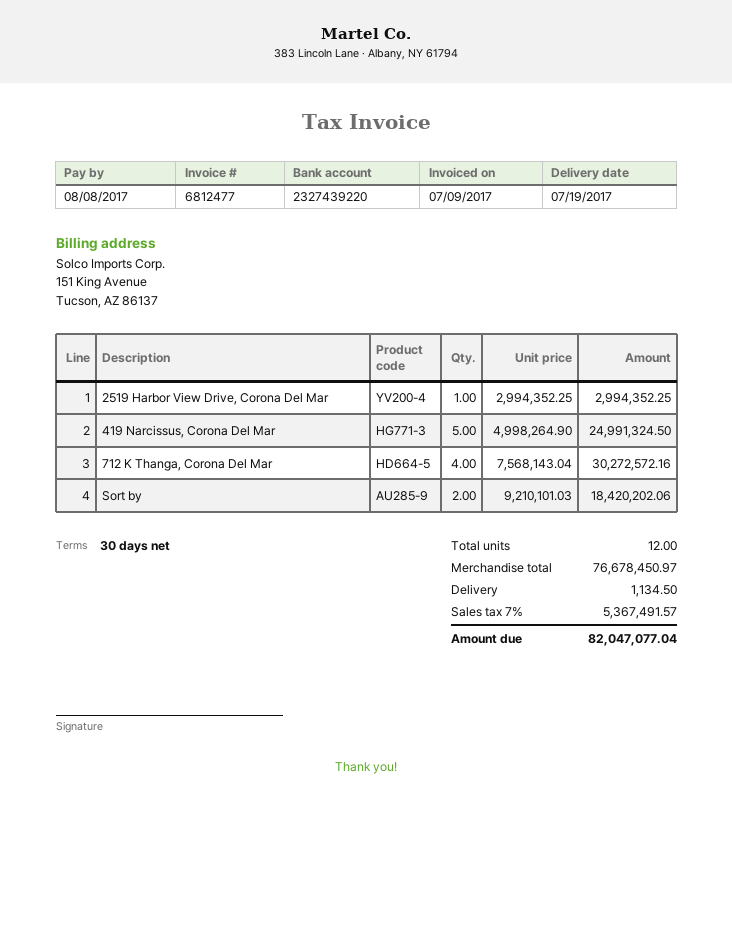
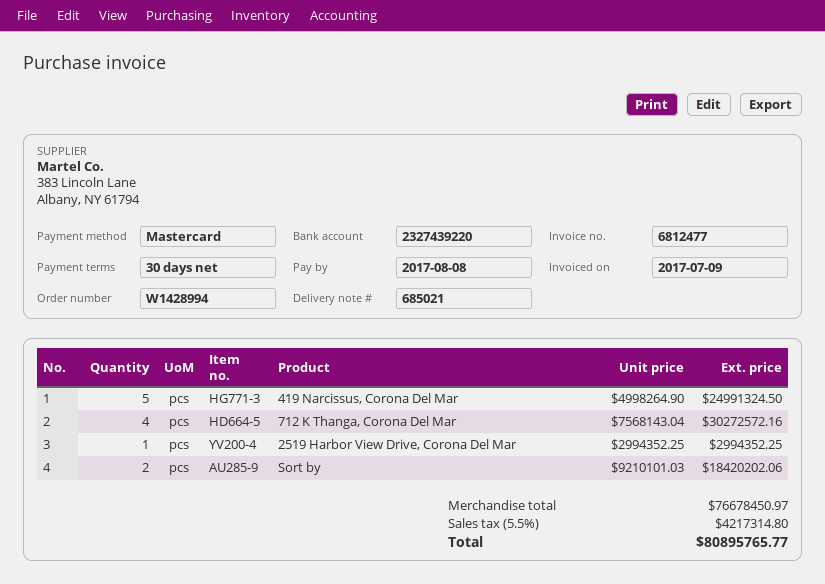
shipping: 1134.50 -> none
tax: 7% = 5367491.57 -> 5.5% = 4217314.80
total: 82047077.04 -> 80895765.77

